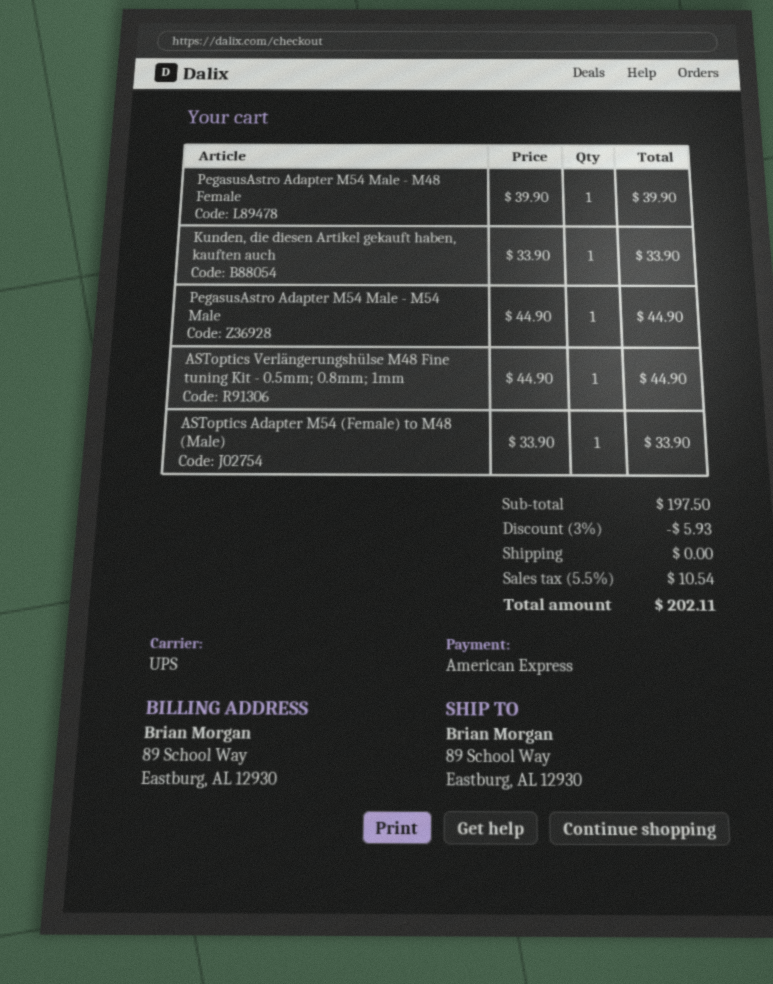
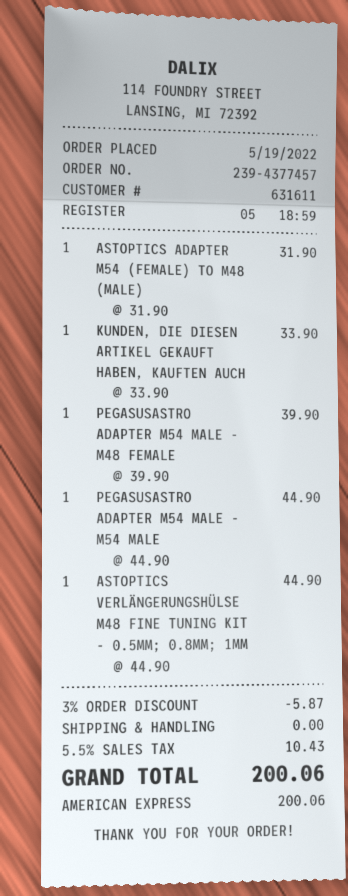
ASToptics Adapter M54 (Female) to M48 (Male): 1 x 33.90 = 33.90 -> 1 x 31.90 = 31.90
discount: 3% = 5.93 -> 3% = 5.87
tax: 5.5% = 10.54 -> 5.5% = 10.43
total: 202.11 -> 200.06

